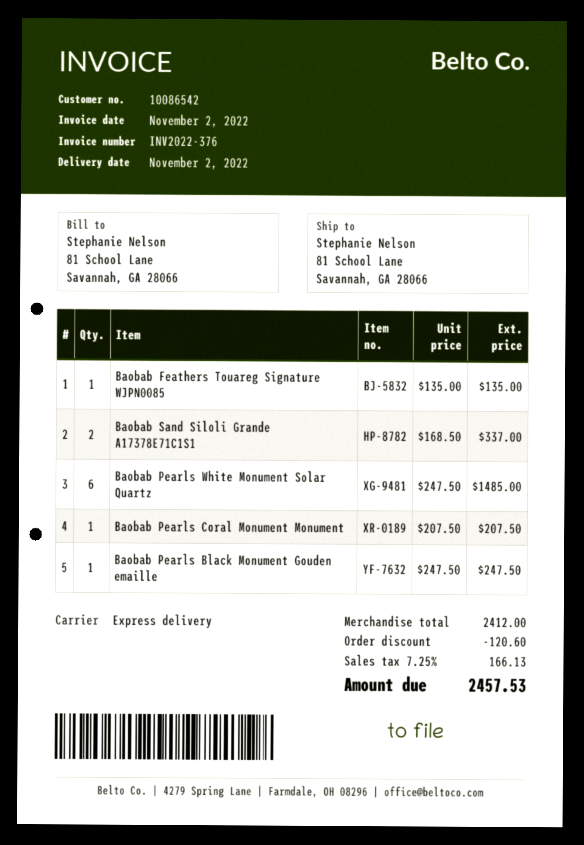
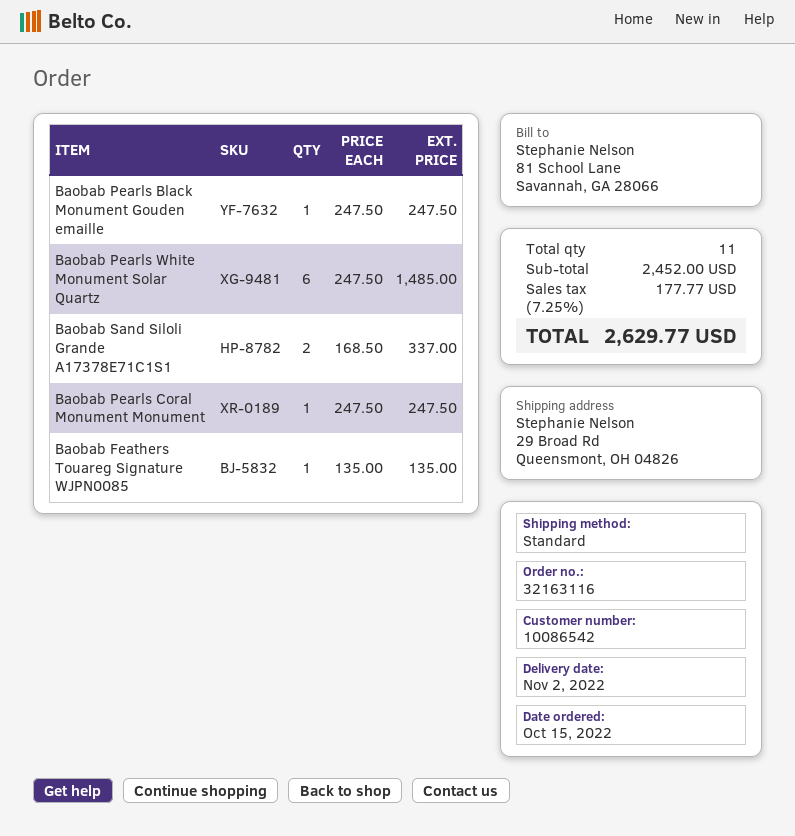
shipping method: express -> standard
ship to: 81 School Lane, Savannah, GA 28066 -> 29 Broad Rd, Queensmont, OH 04826
Baobab Pearls Coral Monument Monument: 1 x 207.50 = 207.50 -> 1 x 247.50 = 247.50
subtotal: 2412.00 -> 2452.00
discount: 120.60 -> none
tax: 7.25% = 166.13 -> 7.25% = 177.77
total: 2457.53 -> 2629.77

